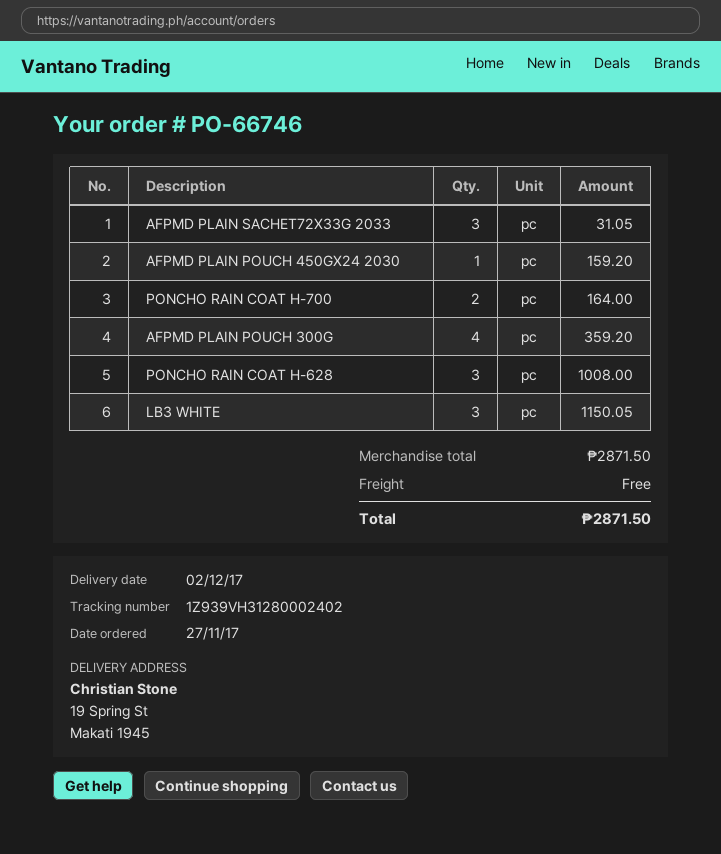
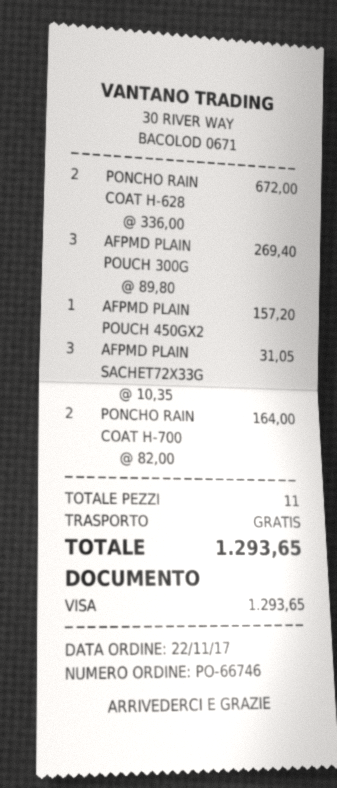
order date: 2017-11-27 -> 2017-11-22
AFPMD PLAIN POUCH 450GX24 2030: 1 for 159.20 -> 1 for 157.20
AFPMD PLAIN POUCH 300G: 4 for 359.20 -> 3 for 269.40
PONCHO RAIN COAT H-628: 3 for 1008.00 -> 2 for 672.00
LB3 WHITE: 3 for 1150.05 -> none
total: 2871.50 -> 1293.65

